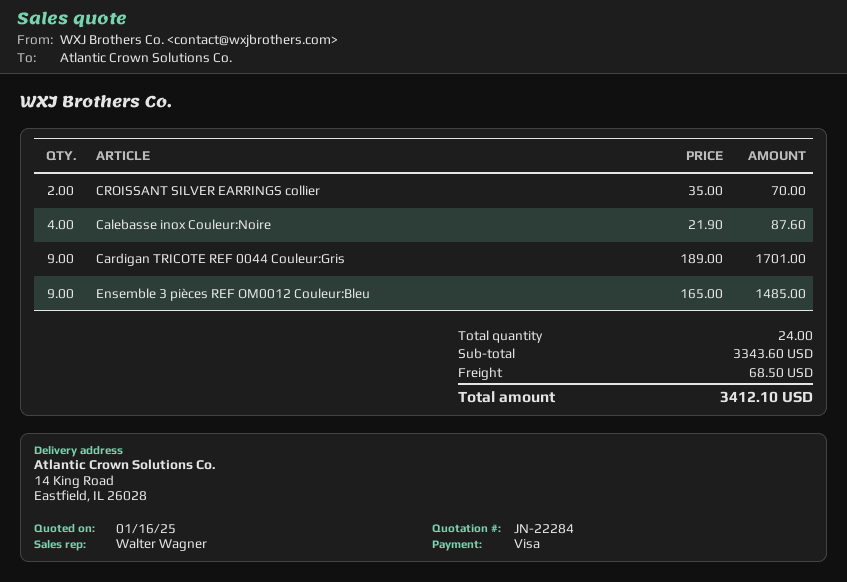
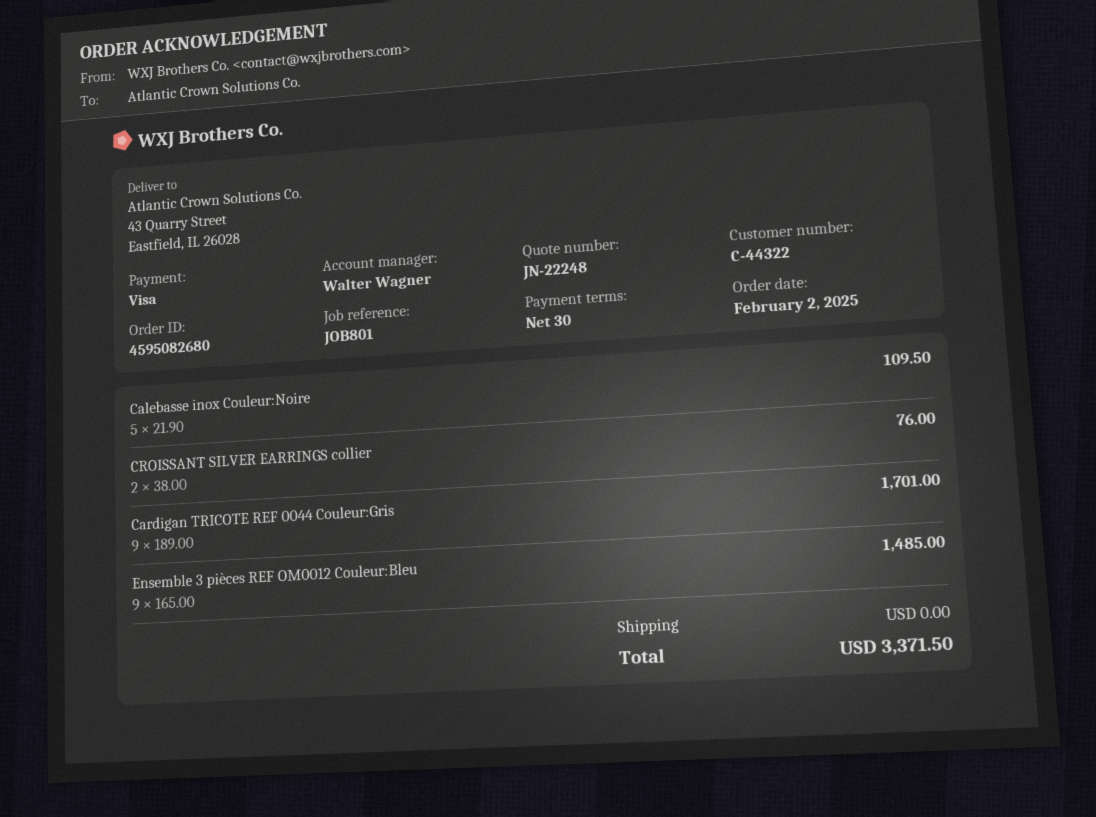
quote number: JN-22284 -> JN-22248
ship to: 14 King Road, Eastfield, IL 26028 -> 43 Quarry Street, Eastfield, IL 26028
CROISSANT SILVER EARRINGS collier: 2 x 35.00 = 70.00 -> 2 x 38.00 = 76.00
Calebasse inox Couleur:Noire: 4 x 21.90 = 87.60 -> 5 x 21.90 = 109.50
shipping: 68.50 -> 0.00
total: 3412.10 -> 3371.50

